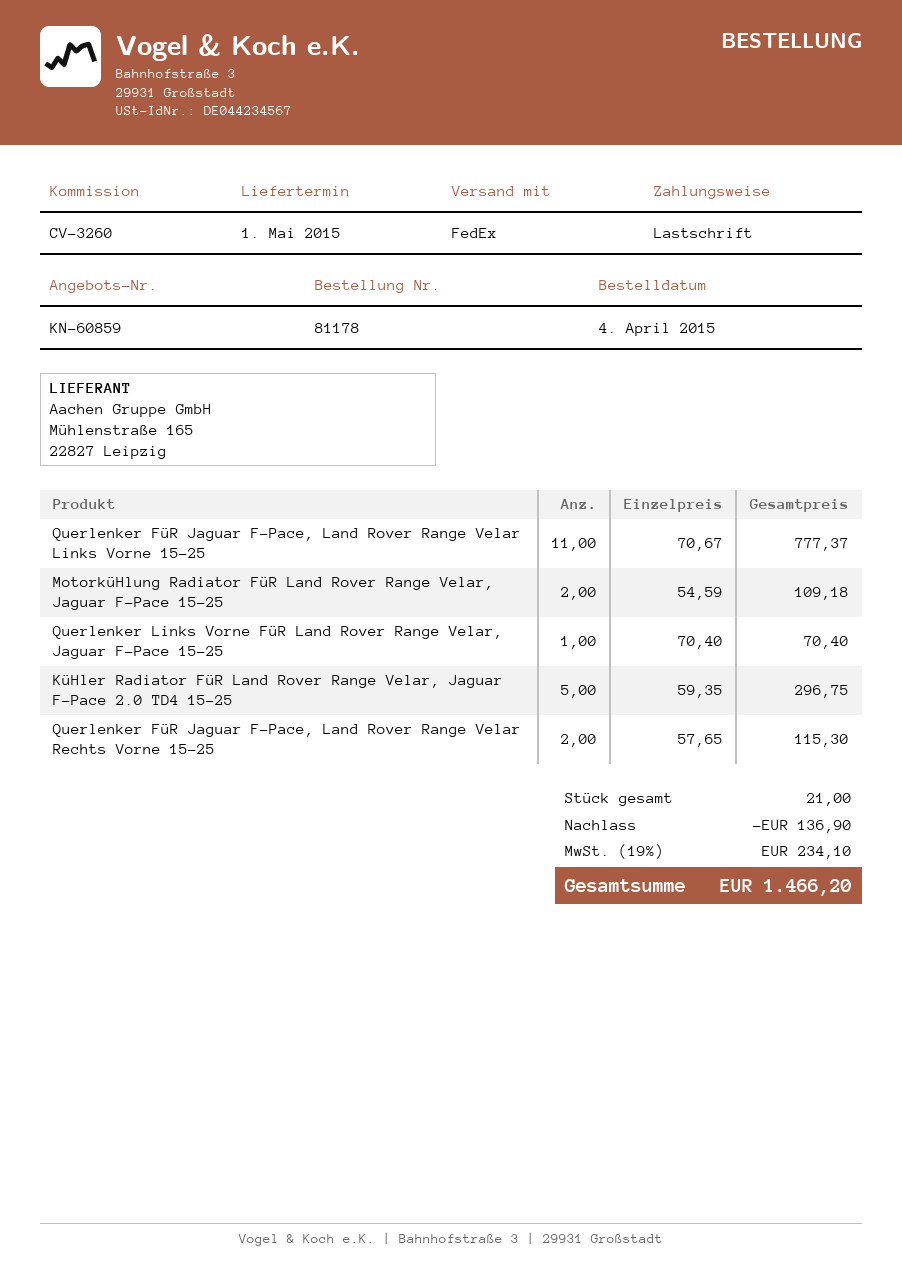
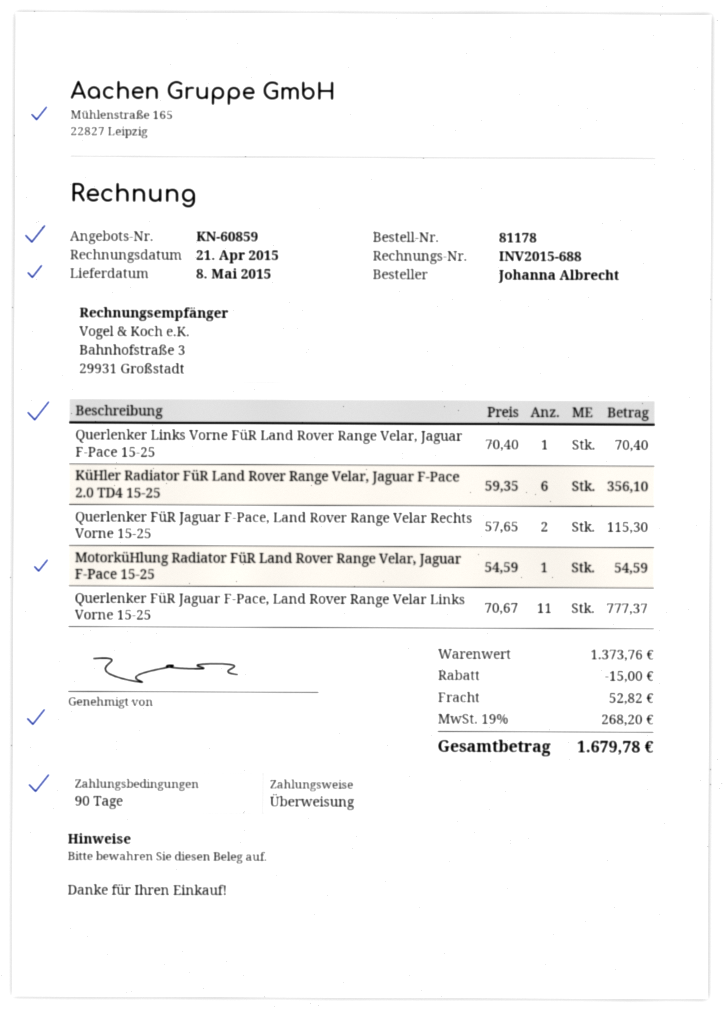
delivery date: 2015-05-01 -> 2015-05-08
payment method: direct debit -> bank transfer
MotorküHlung Radiator FüR Land Rover Range Velar, Jaguar F-Pace 15-25: 2 x 54.59 = 109.18 -> 1 x 54.59 = 54.59
KüHler Radiator FüR Land Rover Range Velar, Jaguar F-Pace 2.0 TD4 15-25: 5 x 59.35 = 296.75 -> 6 x 59.35 = 356.10
discount: 136.90 -> 15.00
shipping: none -> 52.82
tax: 19% = 234.10 -> 19% = 268.20
total: 1466.20 -> 1679.78

